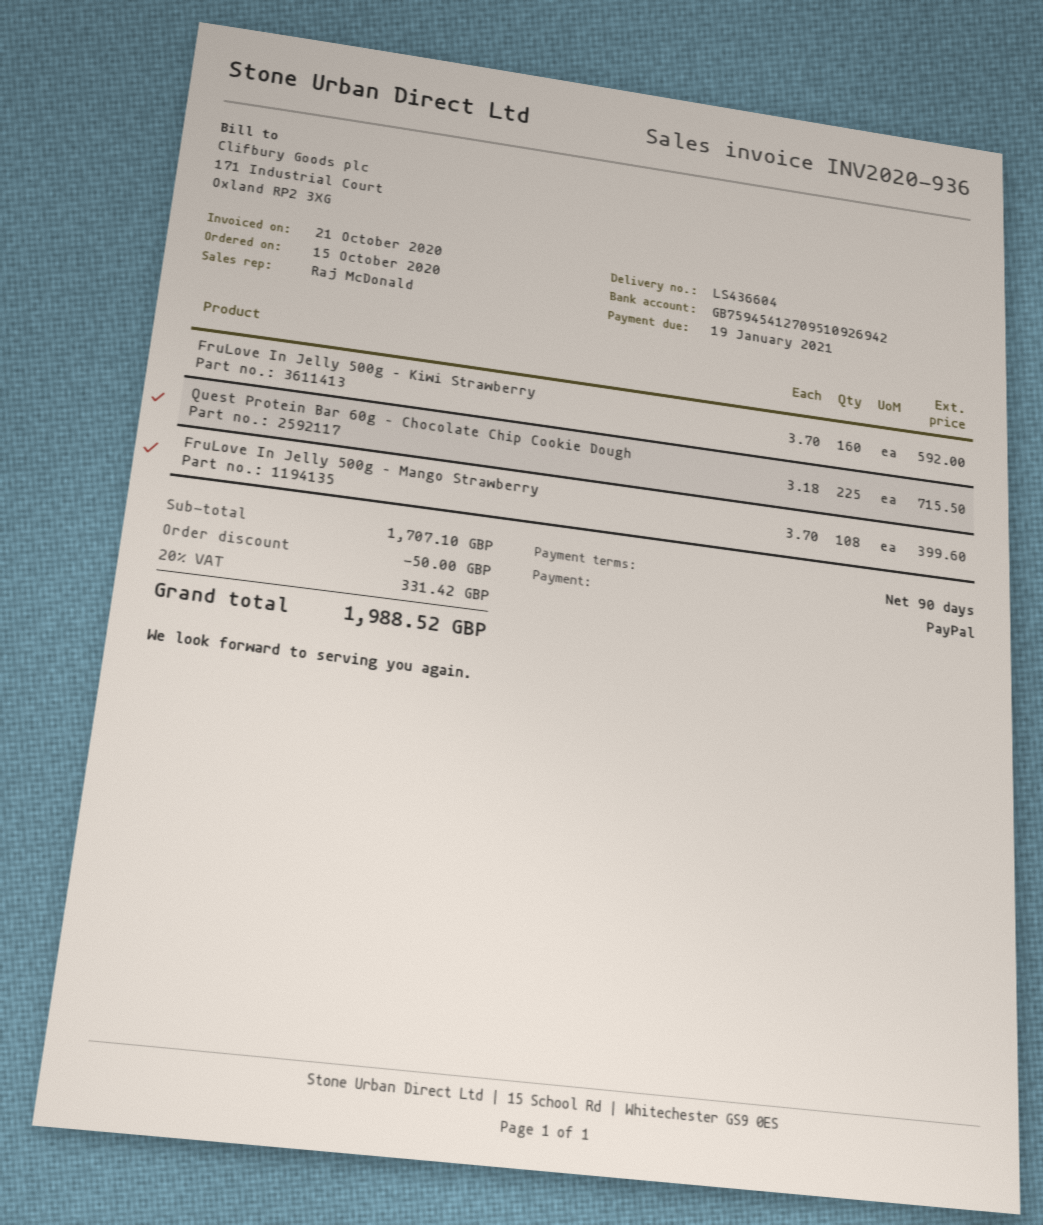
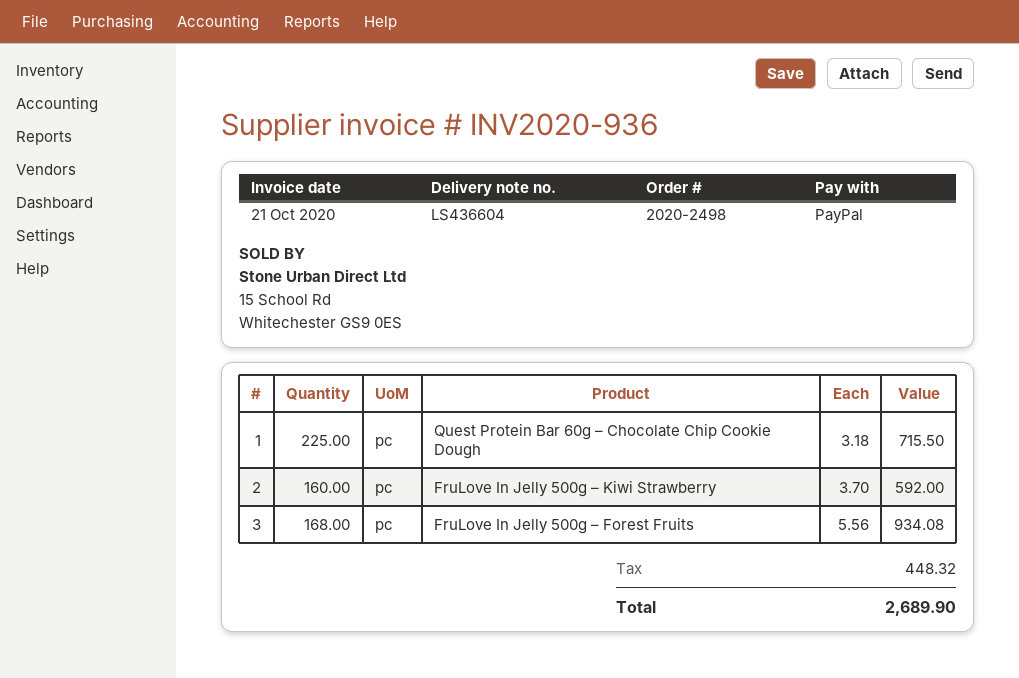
FruLove In Jelly 500g – Mango Strawberry: 108 x 3.70 = 399.60 -> none
FruLove In Jelly 500g – Forest Fruits: none -> 168 x 5.56 = 934.08
discount: 50.00 -> none
tax: 331.42 -> 448.32
total: 1988.52 -> 2689.90

